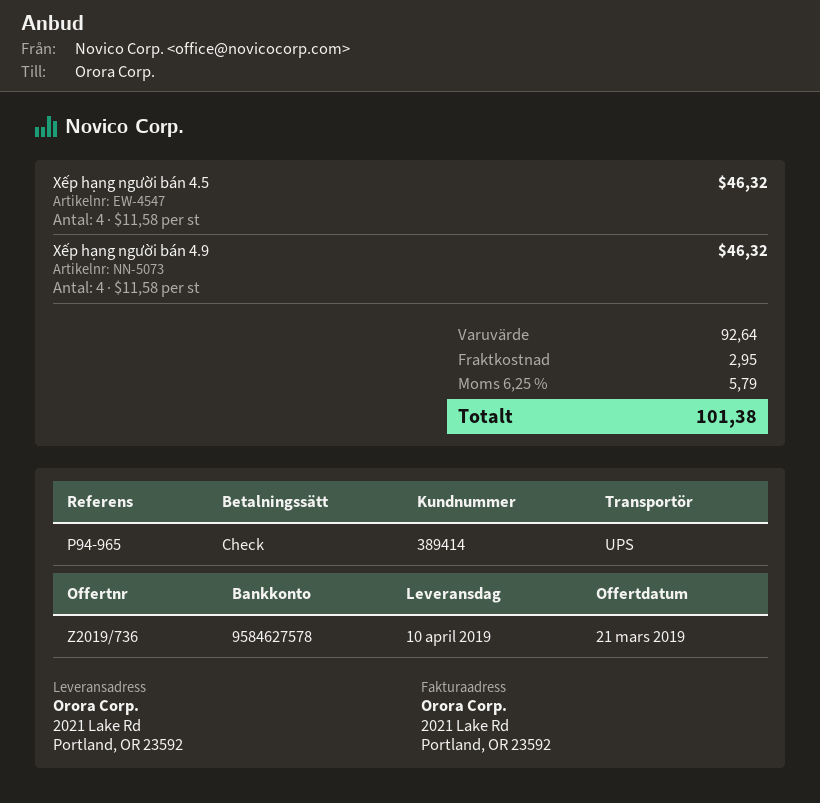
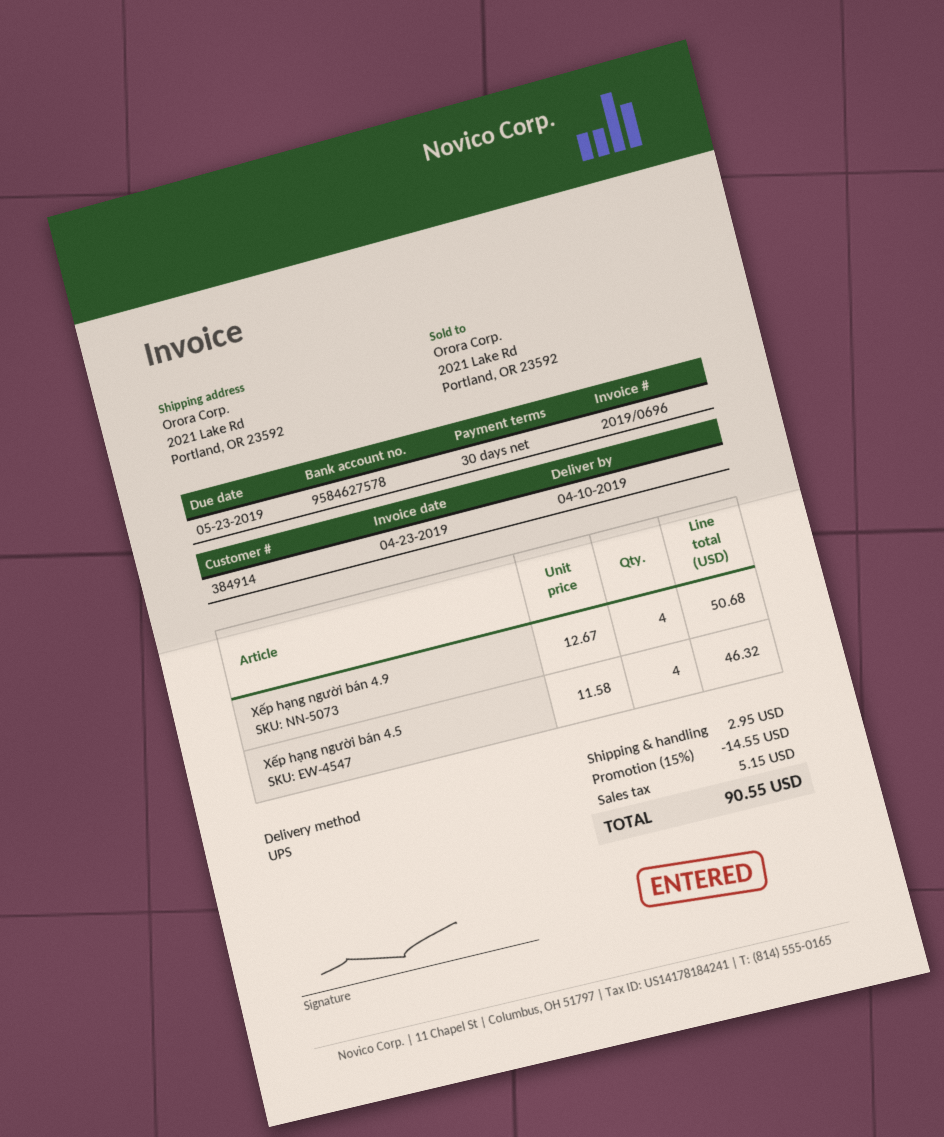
customer number: 389414 -> 384914
Xếp hạng người bán 4.9: 4 x 11.58 = 46.32 -> 4 x 12.67 = 50.68
discount: none -> 15% = 14.55
tax: 5.79 -> 5.15
total: 101.38 -> 90.55

